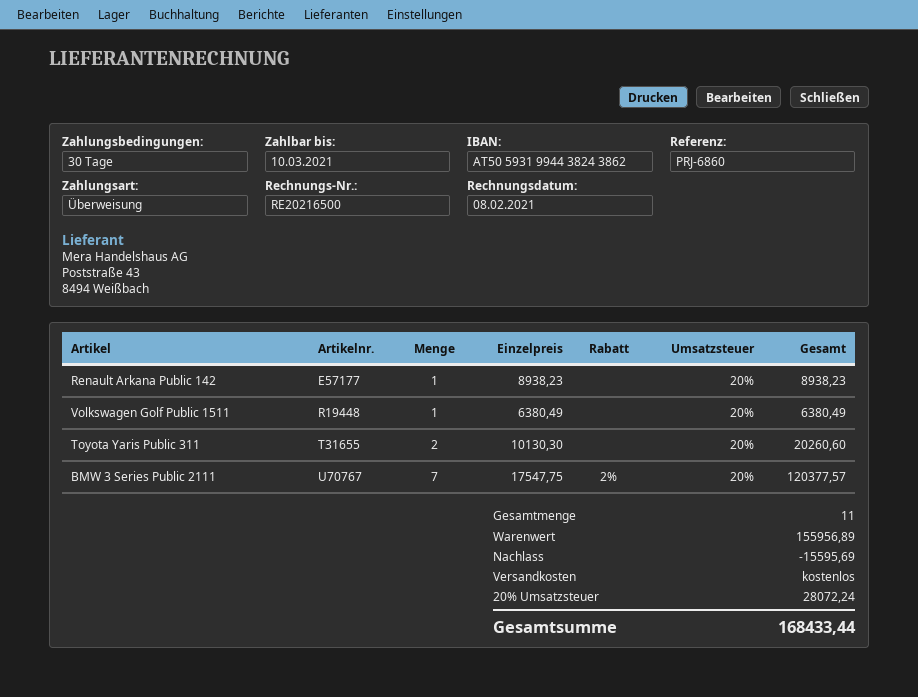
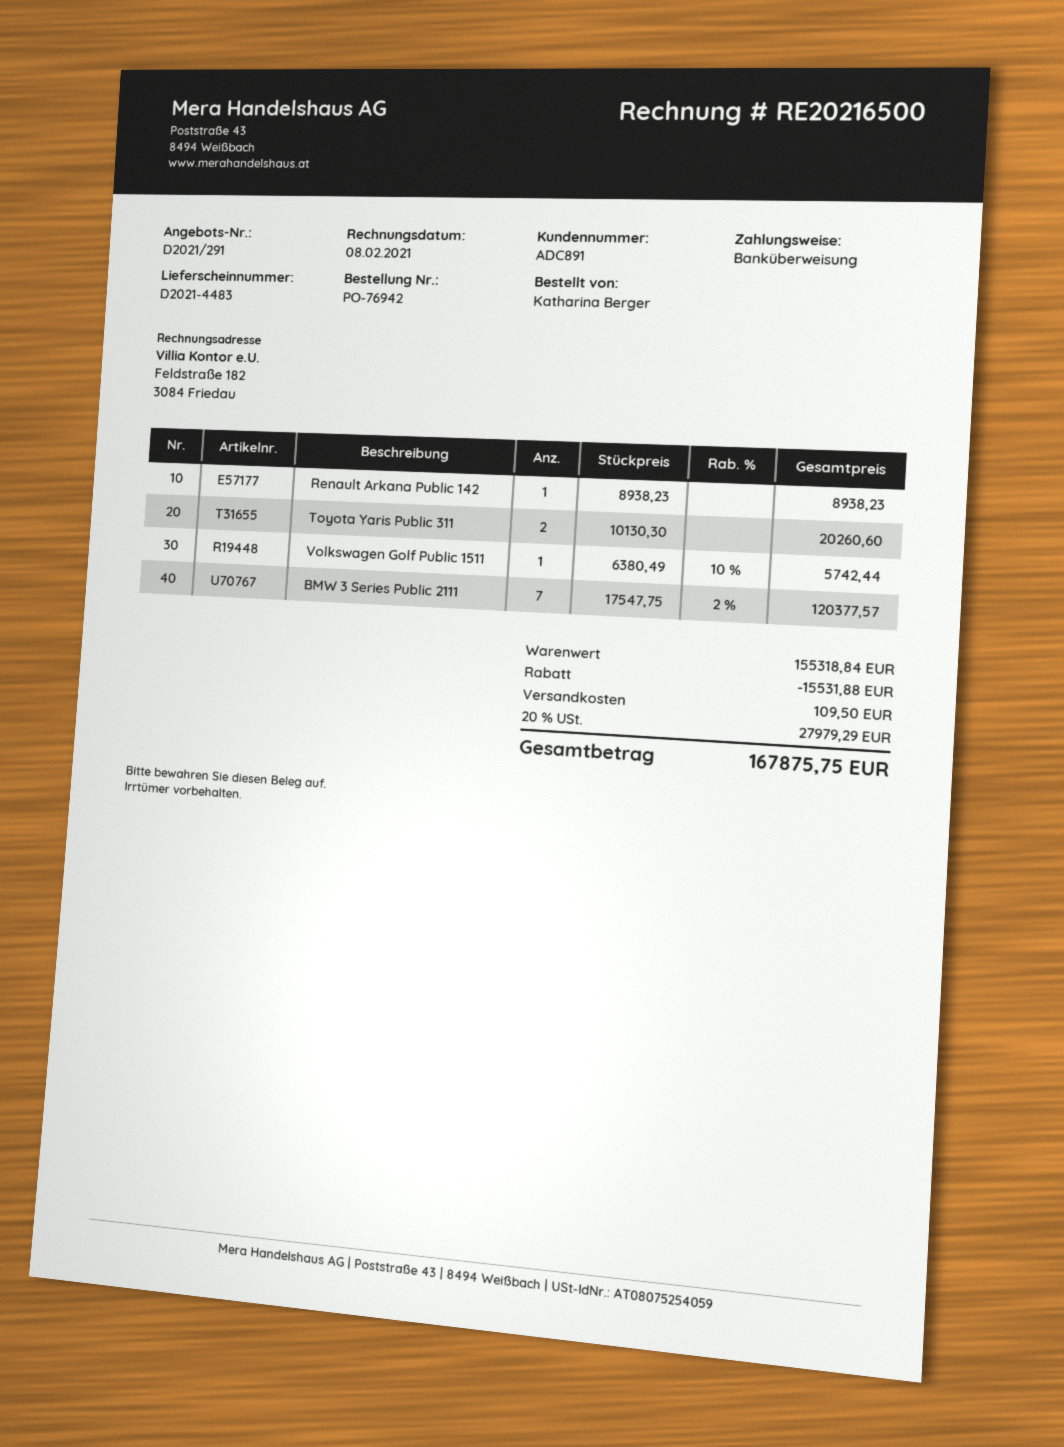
Volkswagen Golf Public 1511: 1 x 6380.49 = 6380.49 -> 1 x 6380.49 - 10% = 5742.44
subtotal: 155956.89 -> 155318.84
discount: 15595.69 -> 15531.88
shipping: 0.00 -> 109.50
tax: 20% = 28072.24 -> 20% = 27979.29
total: 168433.44 -> 167875.75

